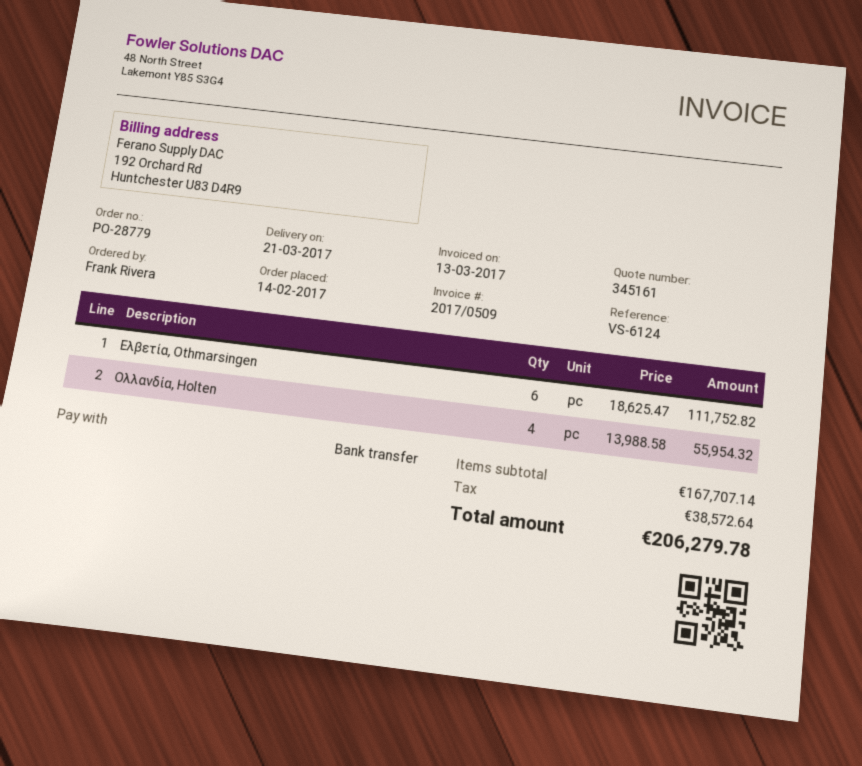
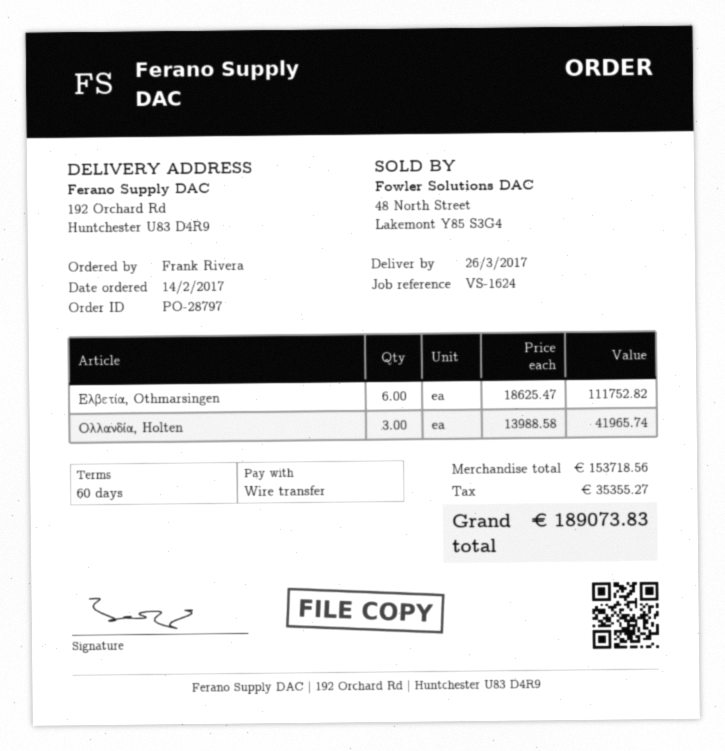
order number: PO-28779 -> PO-28797
delivery date: 2017-03-21 -> 2017-03-26
reference: VS-6124 -> VS-1624
Ολλανδία, Holten: 4 x 13988.58 = 55954.32 -> 3 x 13988.58 = 41965.74
subtotal: 167707.14 -> 153718.56
tax: 38572.64 -> 35355.27
total: 206279.78 -> 189073.83

